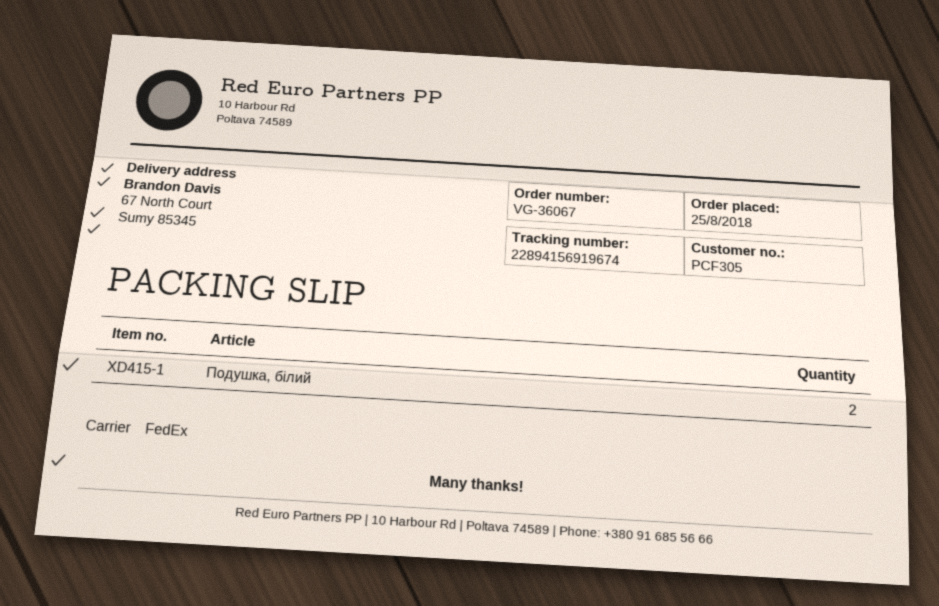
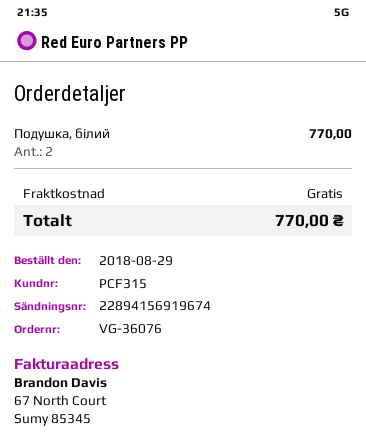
order number: VG-36067 -> VG-36076
order date: 2018-08-25 -> 2018-08-29
customer number: PCF305 -> PCF315

